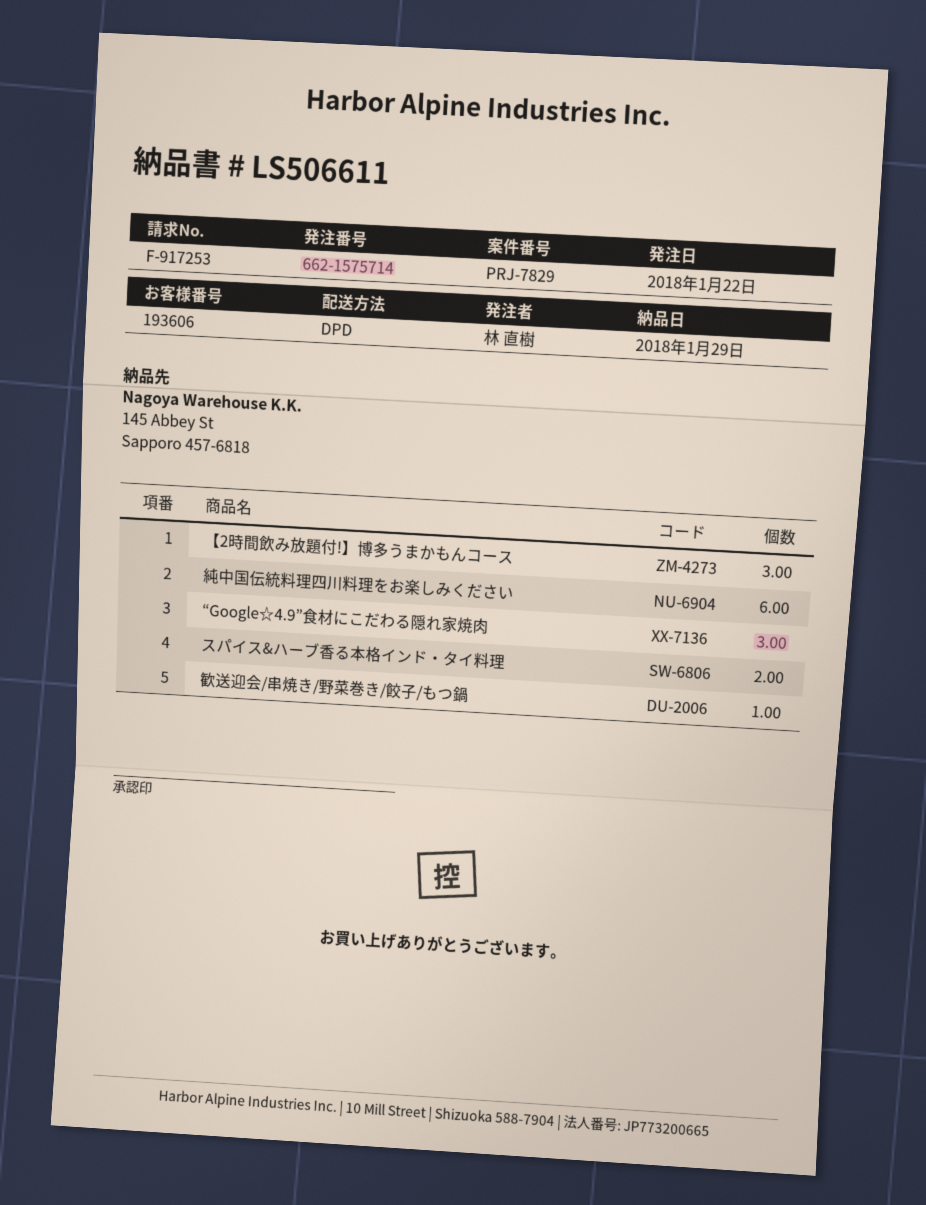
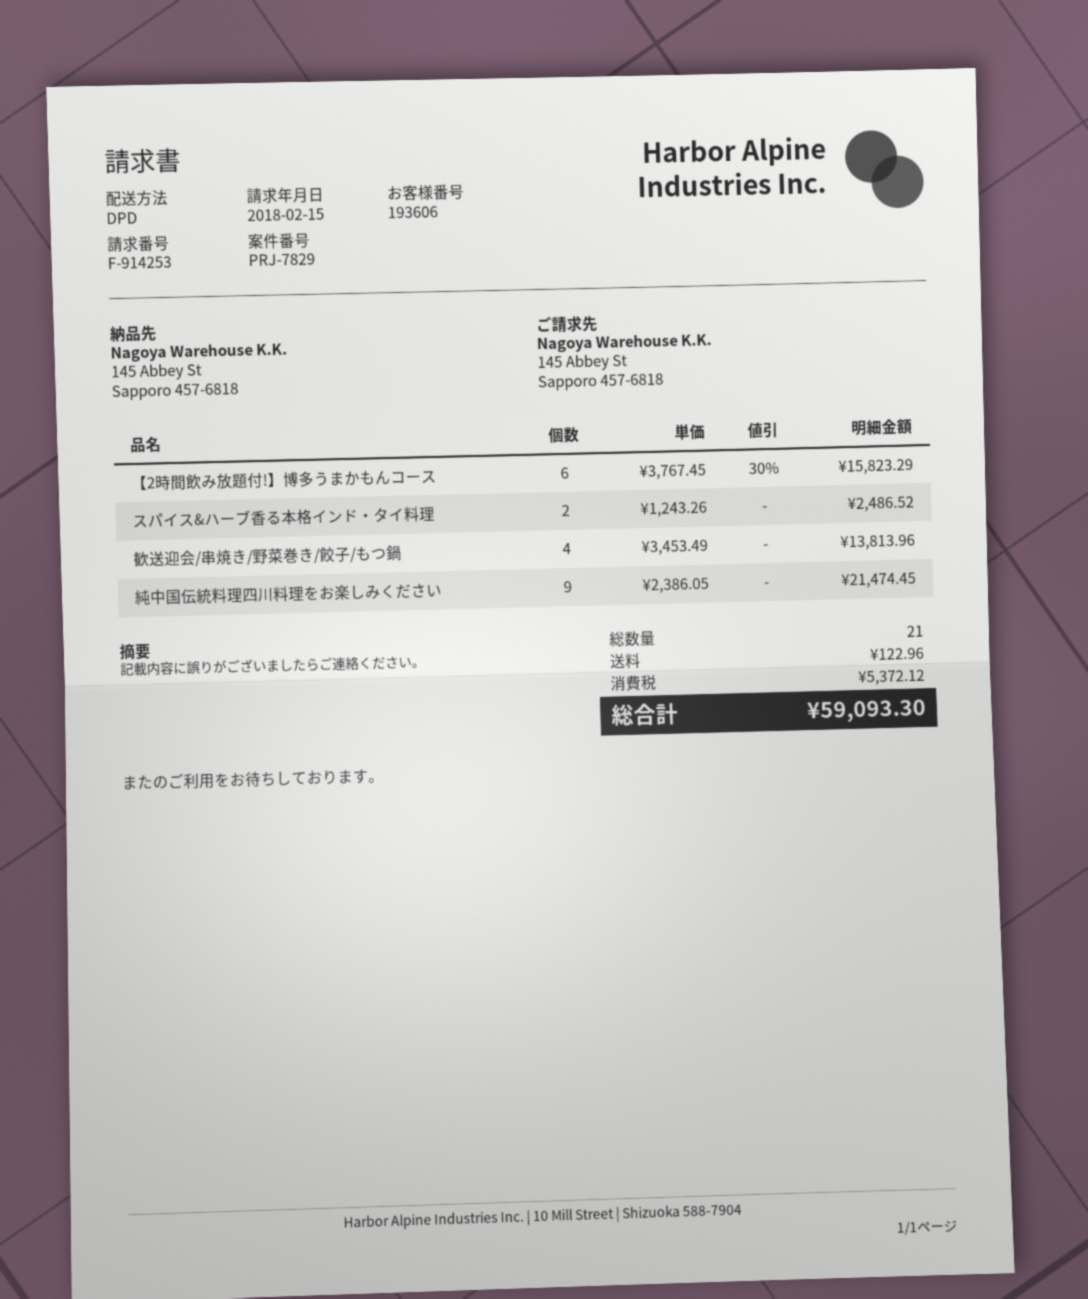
invoice number: F-917253 -> F-914253
【2時間飲み放題付!】博多うまかもんコース: 3 -> 6
純中国伝統料理四川料理をお楽しみください: 6 -> 9
“Google☆4.9”食材にこだわる隠れ家焼肉: 3 -> none
歓送迎会/串焼き/野菜巻き/餃子/もつ鍋: 1 -> 4

